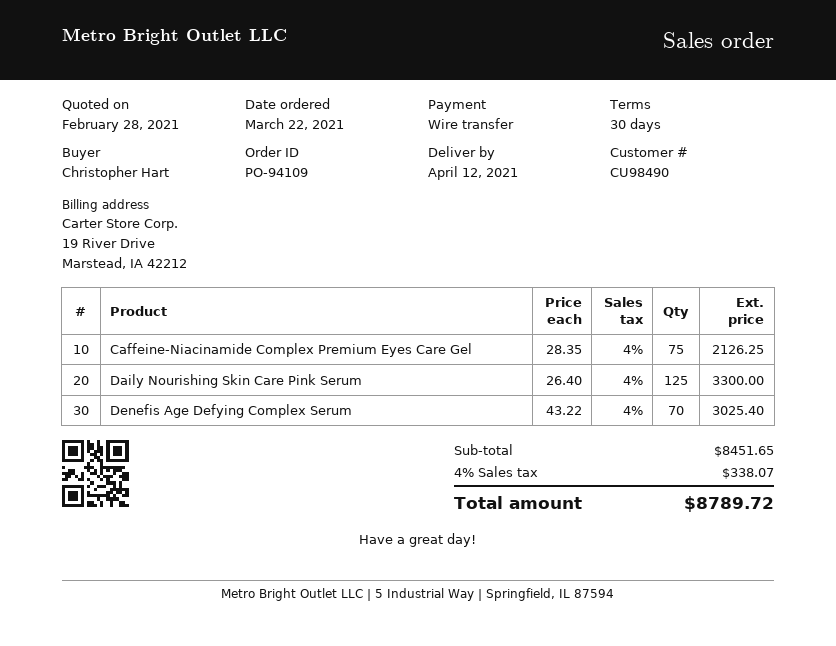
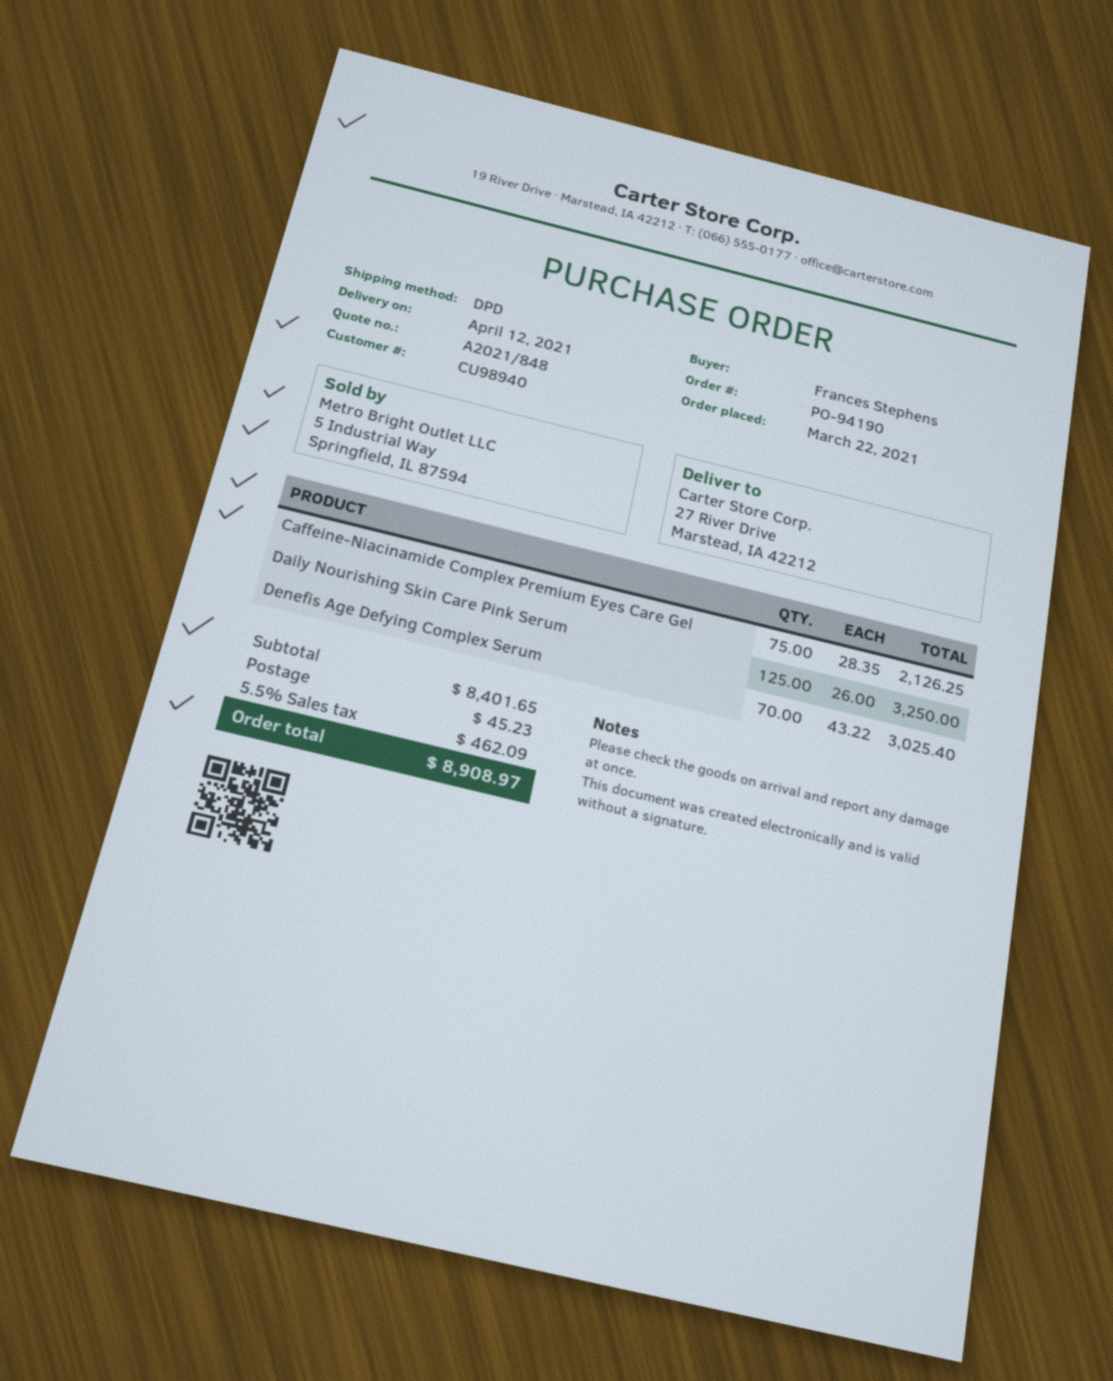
order number: PO-94109 -> PO-94190
customer number: CU98490 -> CU98940
ordered by: Christopher Hart -> Frances Stephens
Daily Nourishing Skin Care Pink Serum: 125 x 26.40 = 3300.00 -> 125 x 26.00 = 3250.00
subtotal: 8451.65 -> 8401.65
shipping: none -> 45.23
tax: 4% = 338.07 -> 5.5% = 462.09
total: 8789.72 -> 8908.97

